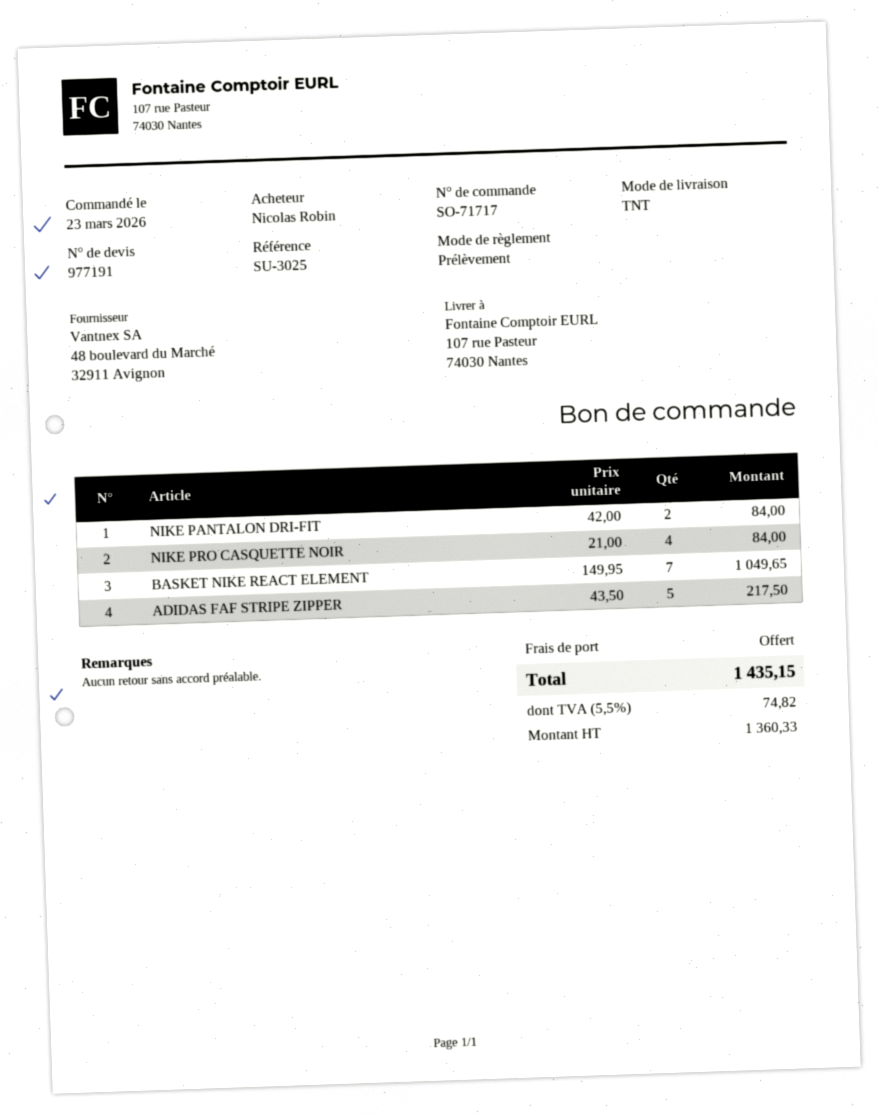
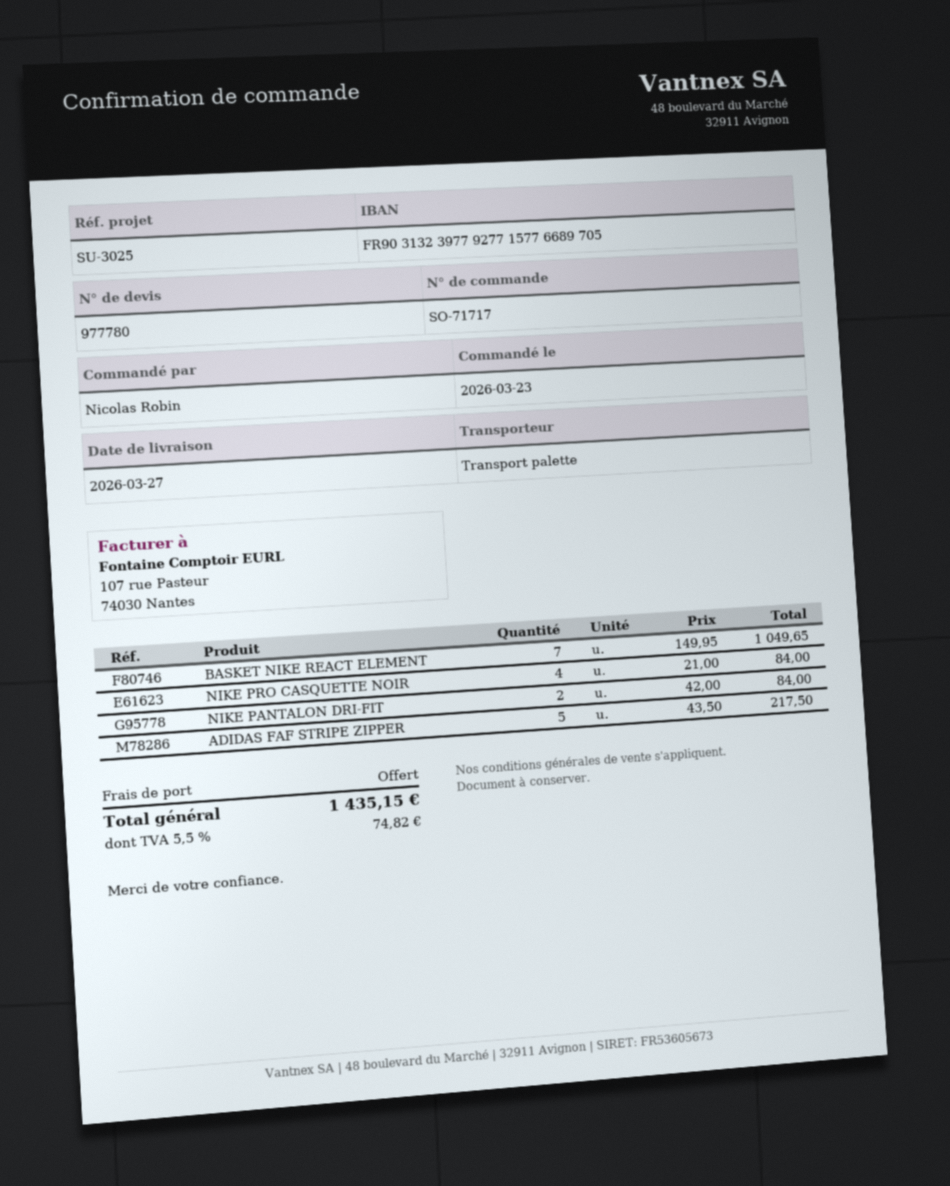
quote number: 977191 -> 977780
shipping method: TNT -> pallet freight

